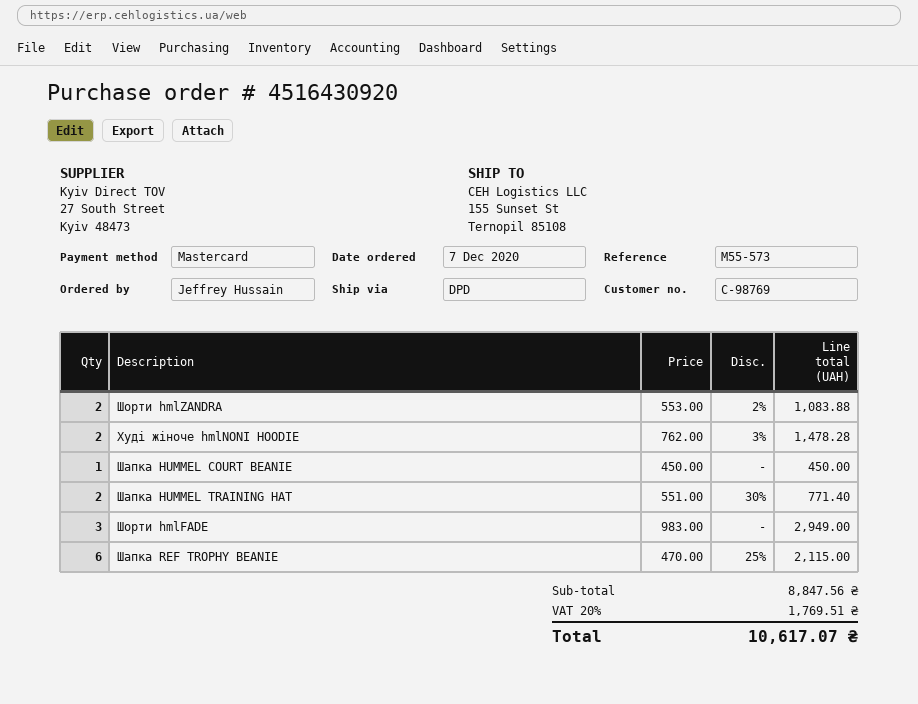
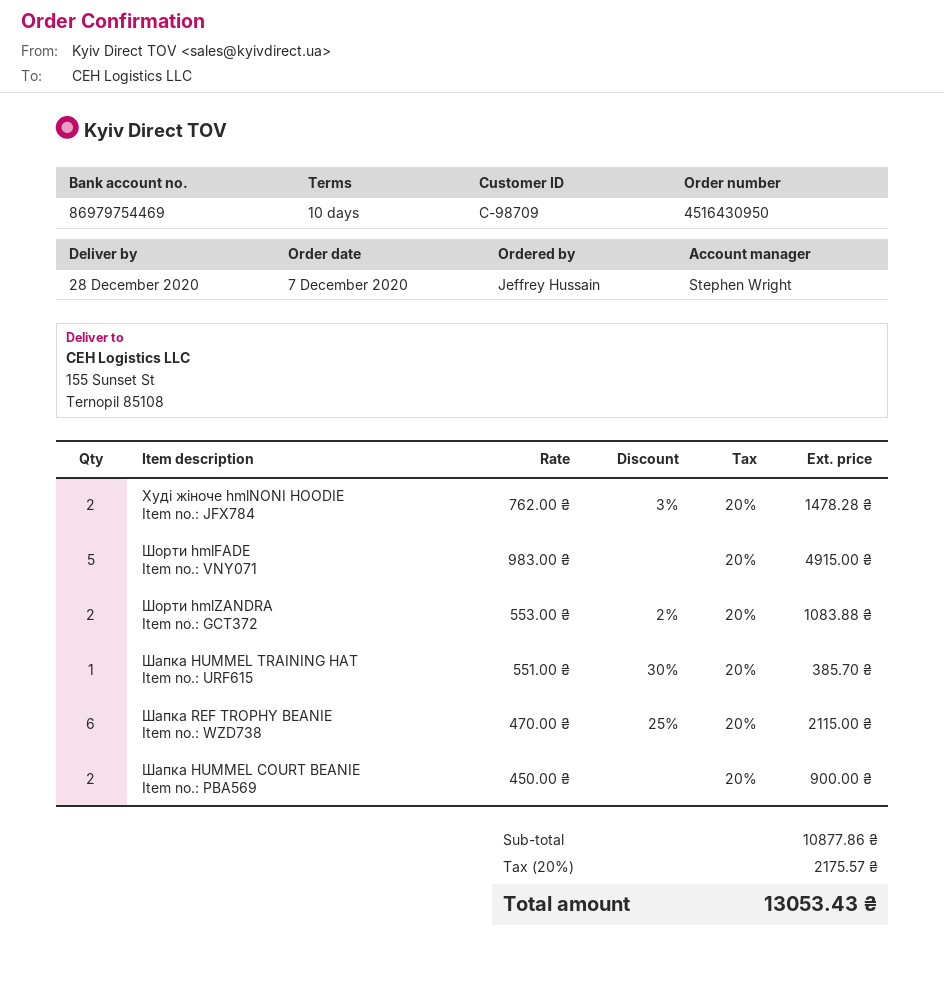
order number: 4516430920 -> 4516430950
customer number: C-98769 -> C-98709
Шапка HUMMEL COURT BEANIE: 1 x 450.00 = 450.00 -> 2 x 450.00 = 900.00
Шапка HUMMEL TRAINING HAT: 2 x 551.00 - 30% = 771.40 -> 1 x 551.00 - 30% = 385.70
Шорти hmlFADE: 3 x 983.00 = 2949.00 -> 5 x 983.00 = 4915.00
subtotal: 8847.56 -> 10877.86
tax: 20% = 1769.51 -> 20% = 2175.57
total: 10617.07 -> 13053.43

